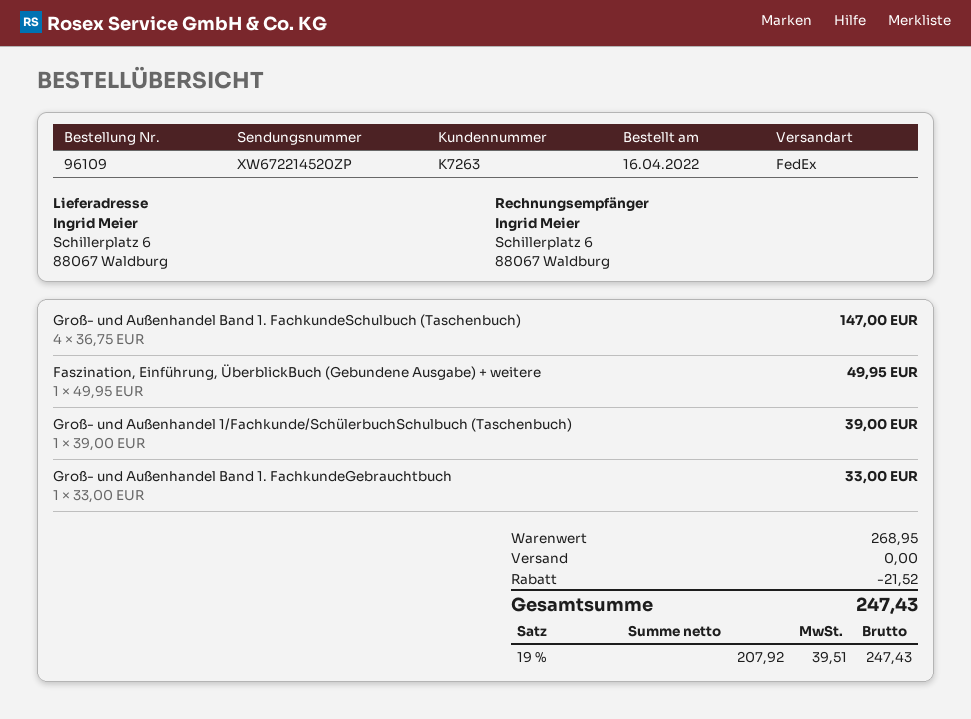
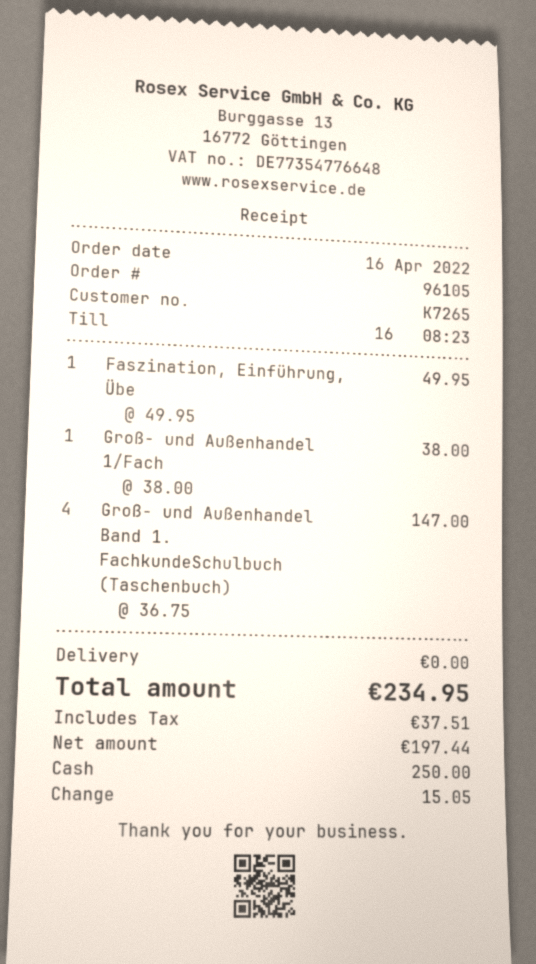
order number: 96109 -> 96105
customer number: K7263 -> K7265
Groß- und Außenhandel 1/Fachkunde/SchülerbuchSchulbuch (Taschenbuch): 1 x 39.00 = 39.00 -> 1 x 38.00 = 38.00
Groß- und Außenhandel Band 1. FachkundeGebrauchtbuch: 1 x 33.00 = 33.00 -> none
discount: 21.52 -> none
net: 207.92 -> 197.44
tax: 39.51 -> 37.51
total: 247.43 -> 234.95

